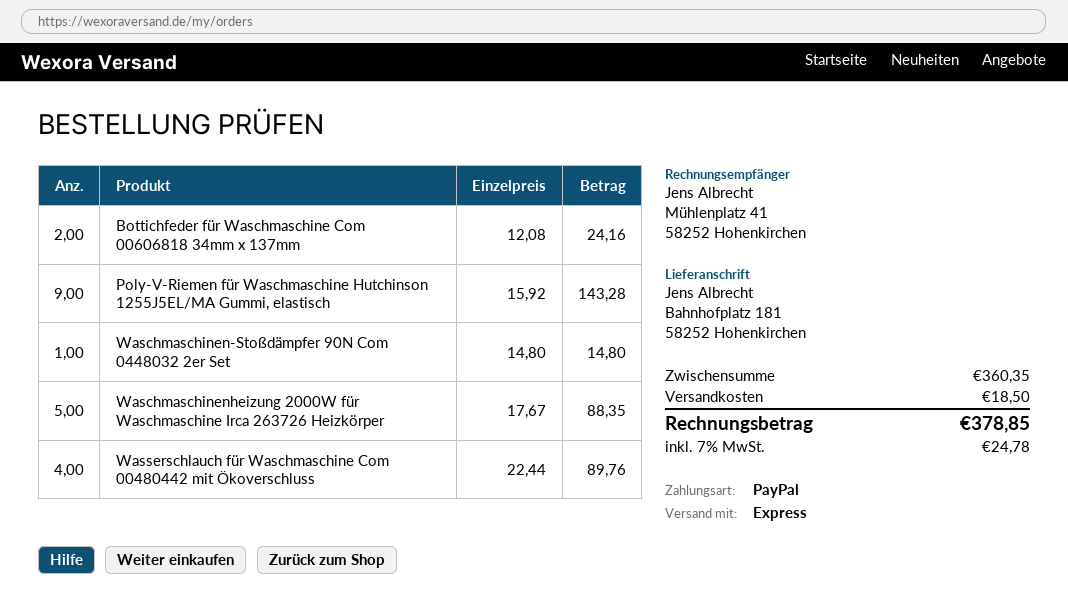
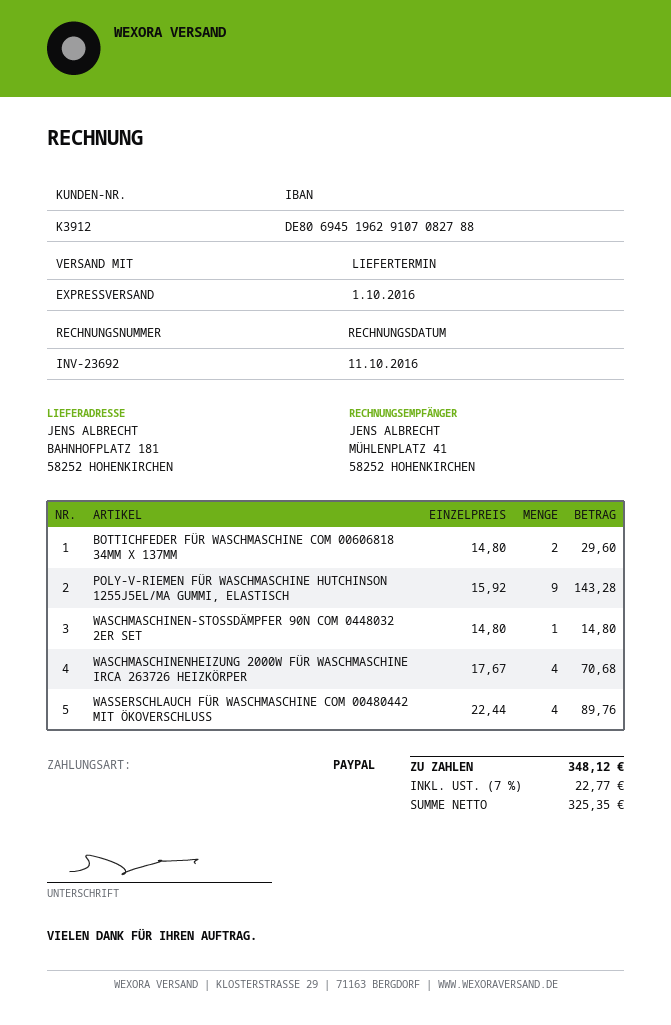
Bottichfeder für Waschmaschine Com 00606818 34mm x 137mm: 2 x 12.08 = 24.16 -> 2 x 14.80 = 29.60
Waschmaschinenheizung 2000W für Waschmaschine Irca 263726 Heizkörper: 5 x 17.67 = 88.35 -> 4 x 17.67 = 70.68
shipping: 18.50 -> none
tax: 7% = 24.78 -> 7% = 22.77
total: 378.85 -> 348.12

